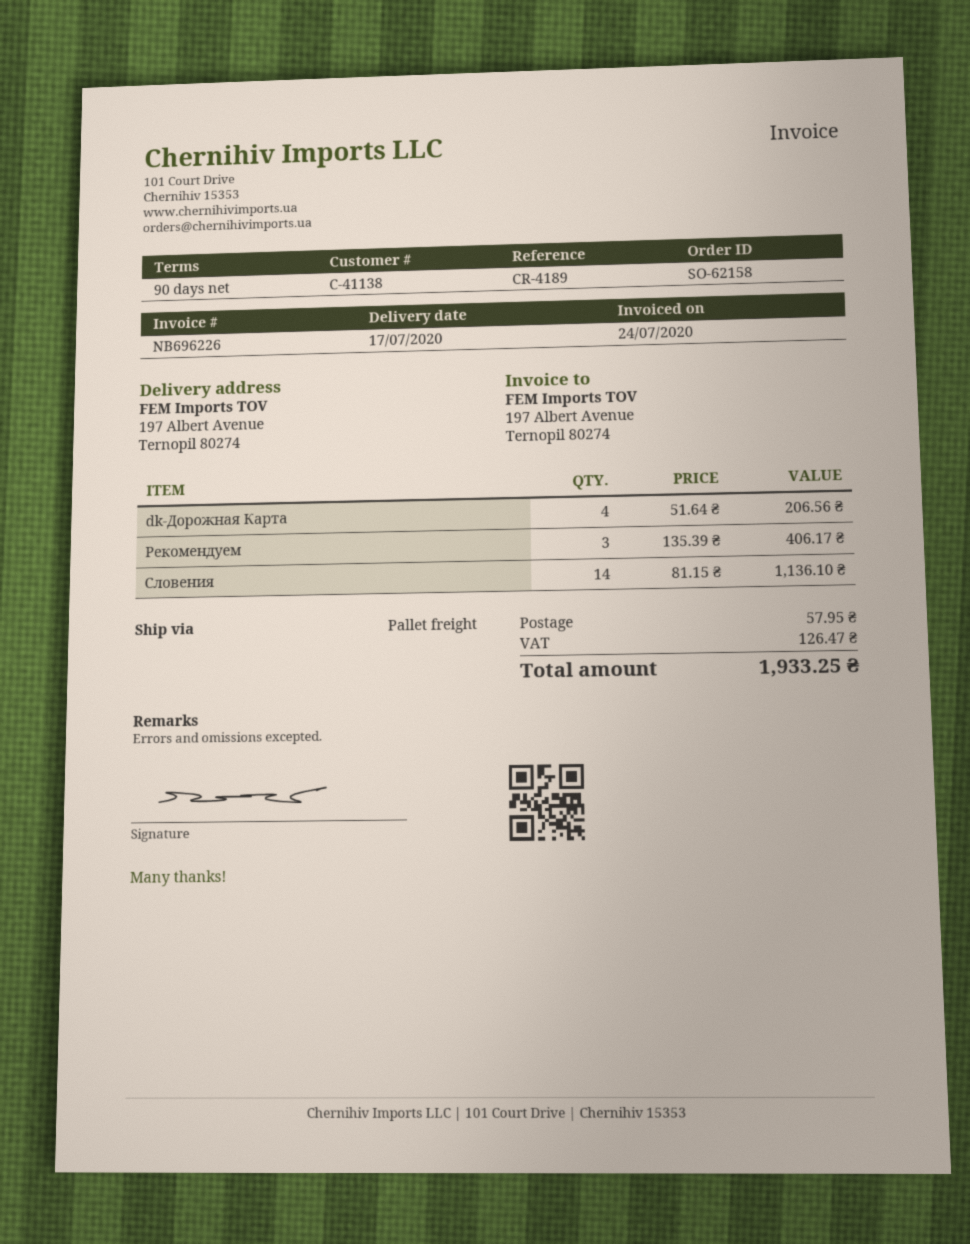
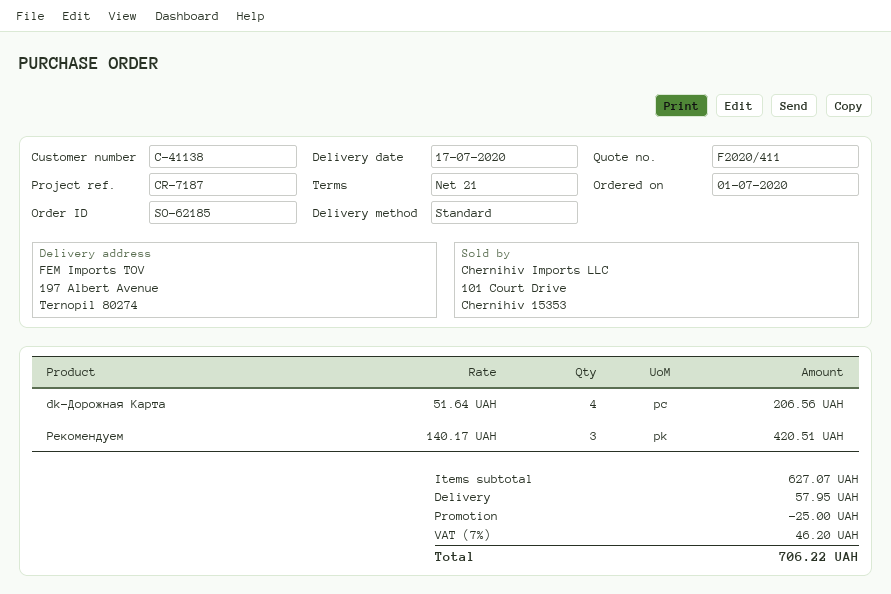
order number: SO-62158 -> SO-62185
payment terms: 90 days -> 21 days
reference: CR-4189 -> CR-7187
shipping method: pallet freight -> standard
Рекомендуем: 3 x 135.39 = 406.17 -> 3 x 140.17 = 420.51
Словения: 14 x 81.15 = 1136.10 -> none
discount: none -> 25.00
tax: 126.47 -> 46.20
total: 1933.25 -> 706.22

